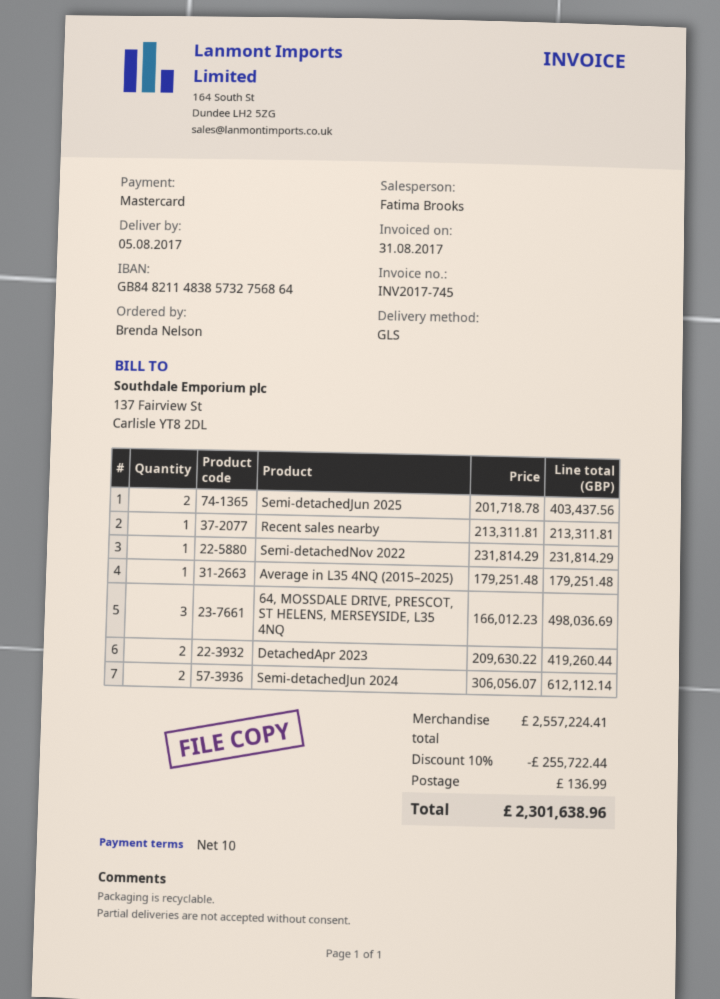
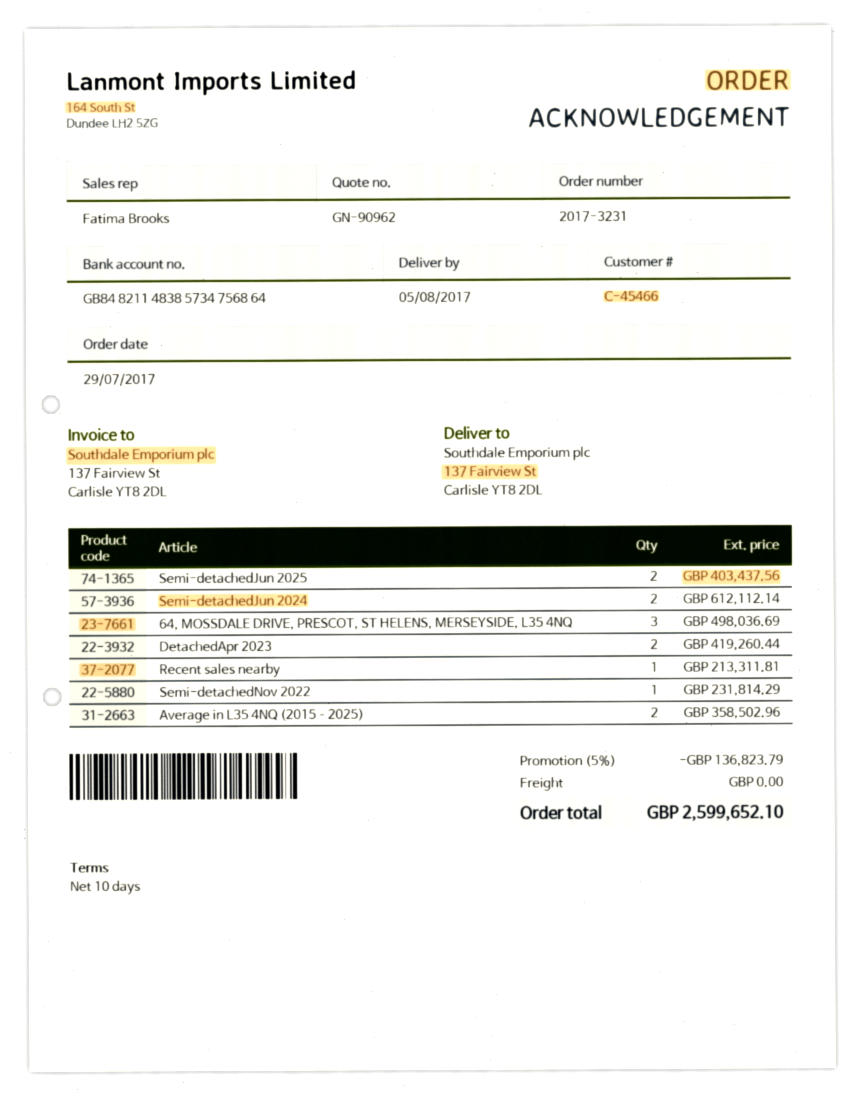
bank account: GB84821148385732756864 -> GB84821148385734756864
Average in L35 4NQ (2015–2025): 1 for 179251.48 -> 2 for 358502.96
discount: 10% = 255722.44 -> 5% = 136823.79
shipping: 136.99 -> 0.00
total: 2301638.96 -> 2599652.10

